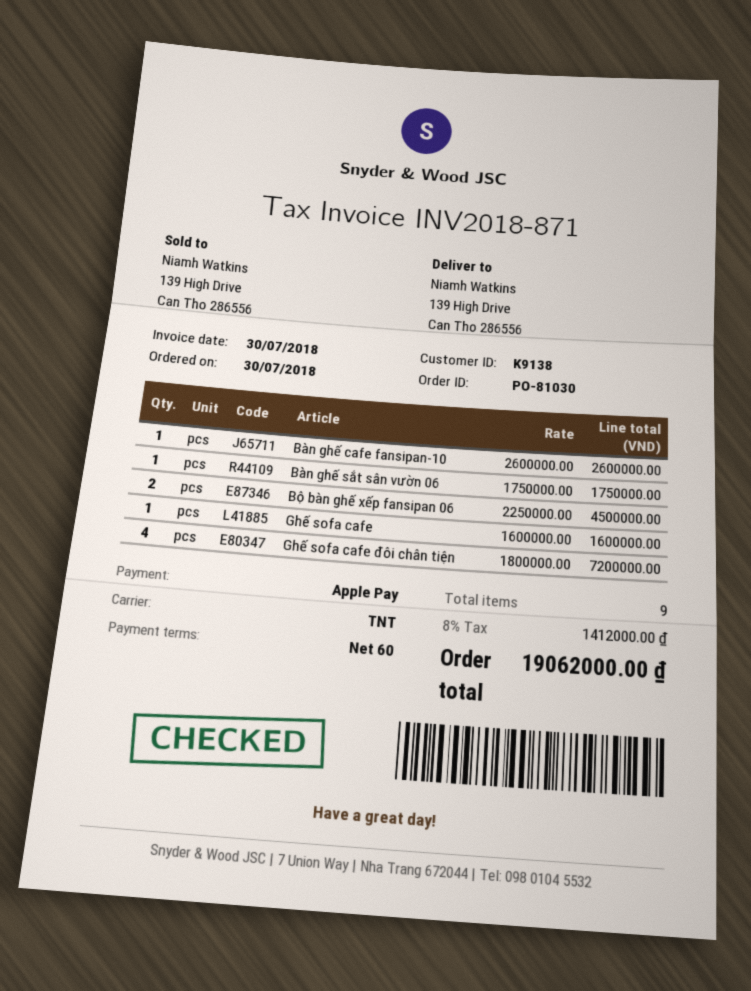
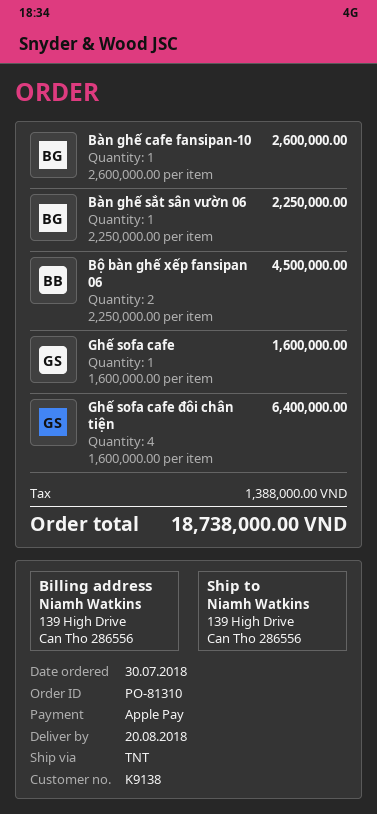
order number: PO-81030 -> PO-81310
Bàn ghế sắt sân vườn 06: 1 x 1750000.00 = 1750000.00 -> 1 x 2250000.00 = 2250000.00
Ghế sofa cafe đôi chân tiện: 4 x 1800000.00 = 7200000.00 -> 4 x 1600000.00 = 6400000.00
tax: 1412000.00 -> 1388000.00
total: 19062000.00 -> 18738000.00

